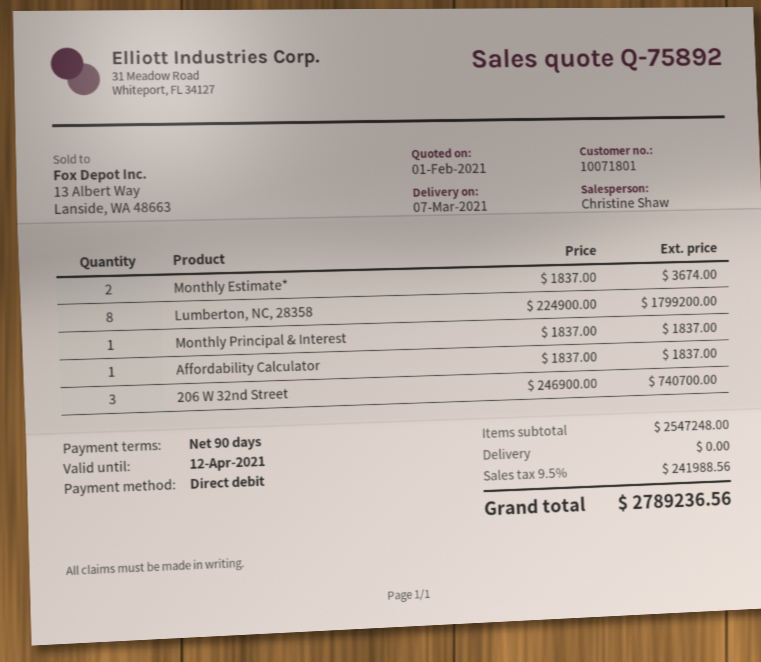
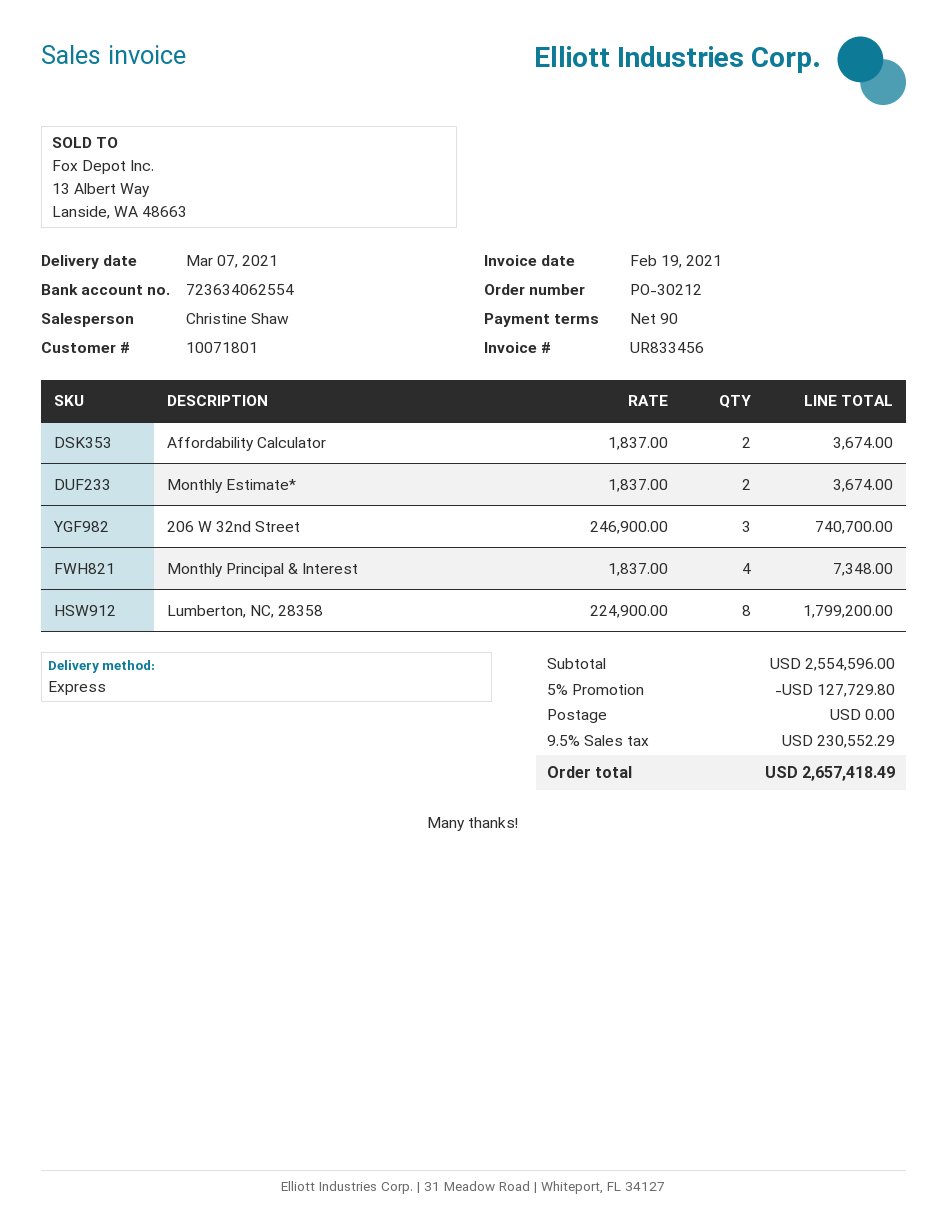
Monthly Principal & Interest: 1 x 1837.00 = 1837.00 -> 4 x 1837.00 = 7348.00
Affordability Calculator: 1 x 1837.00 = 1837.00 -> 2 x 1837.00 = 3674.00
subtotal: 2547248.00 -> 2554596.00
discount: none -> 5% = 127729.80
tax: 9.5% = 241988.56 -> 9.5% = 230552.29
total: 2789236.56 -> 2657418.49

